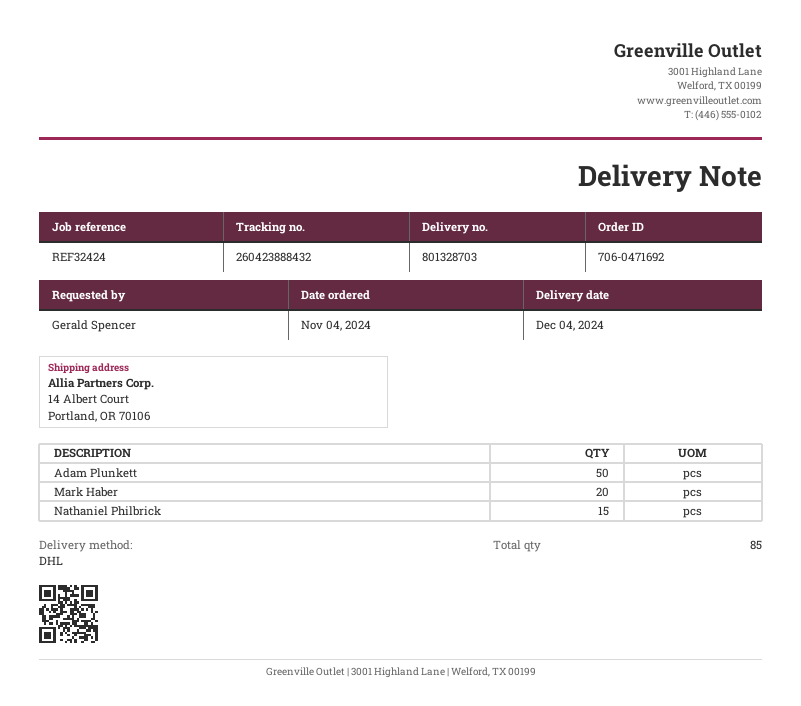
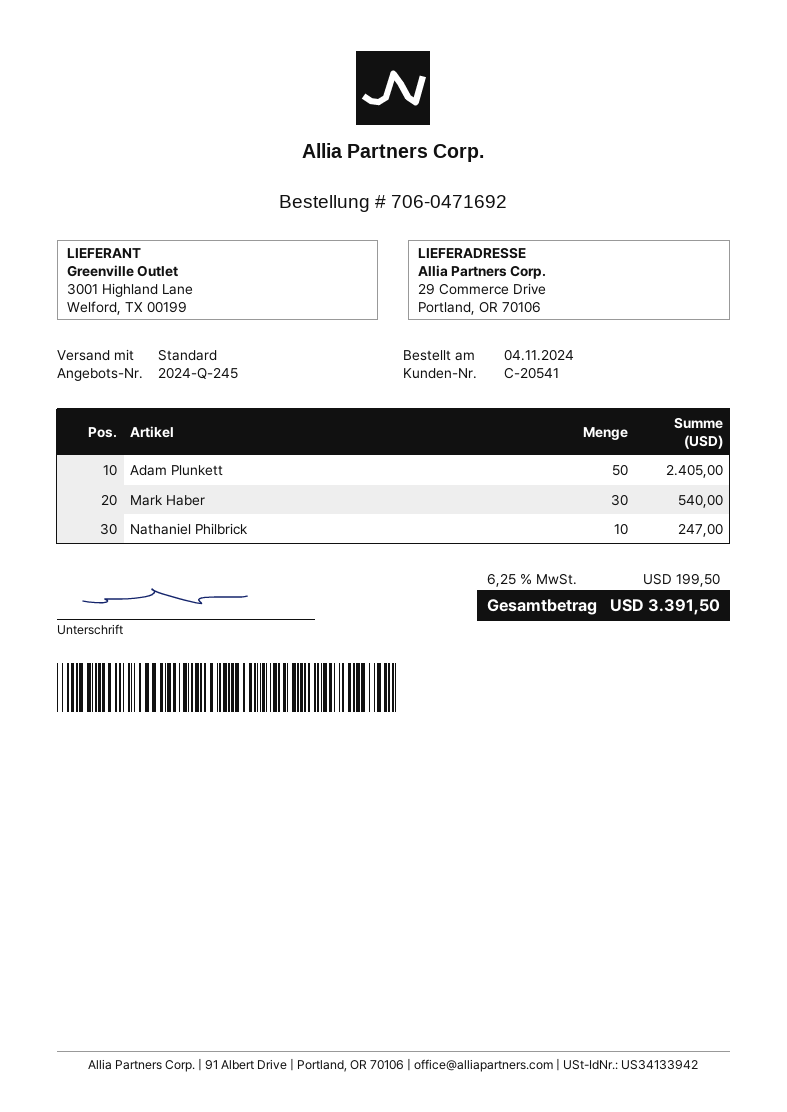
shipping method: DHL -> standard
ship to: 14 Albert Court, Portland, OR 70106 -> 29 Commerce Drive, Portland, OR 70106
Mark Haber: 20 -> 30
Nathaniel Philbrick: 15 -> 10

